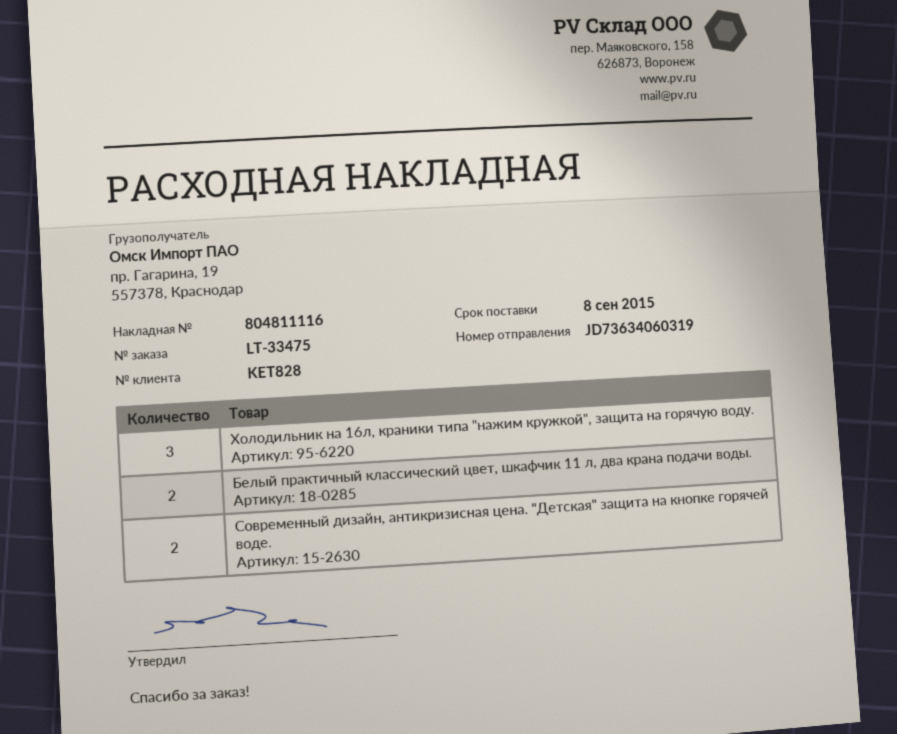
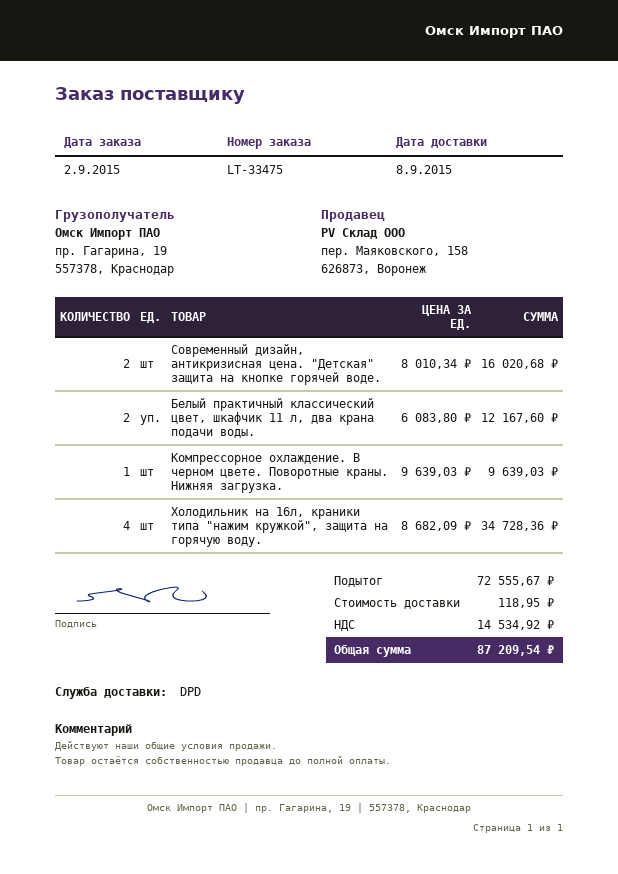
Холодильник на 16л, краники типа "нажим кружкой", защита на горячую воду.: 3 -> 4
Компрессорное охлаждение. В черном цвете. Поворотные краны. Нижняя загрузка.: none -> 1

